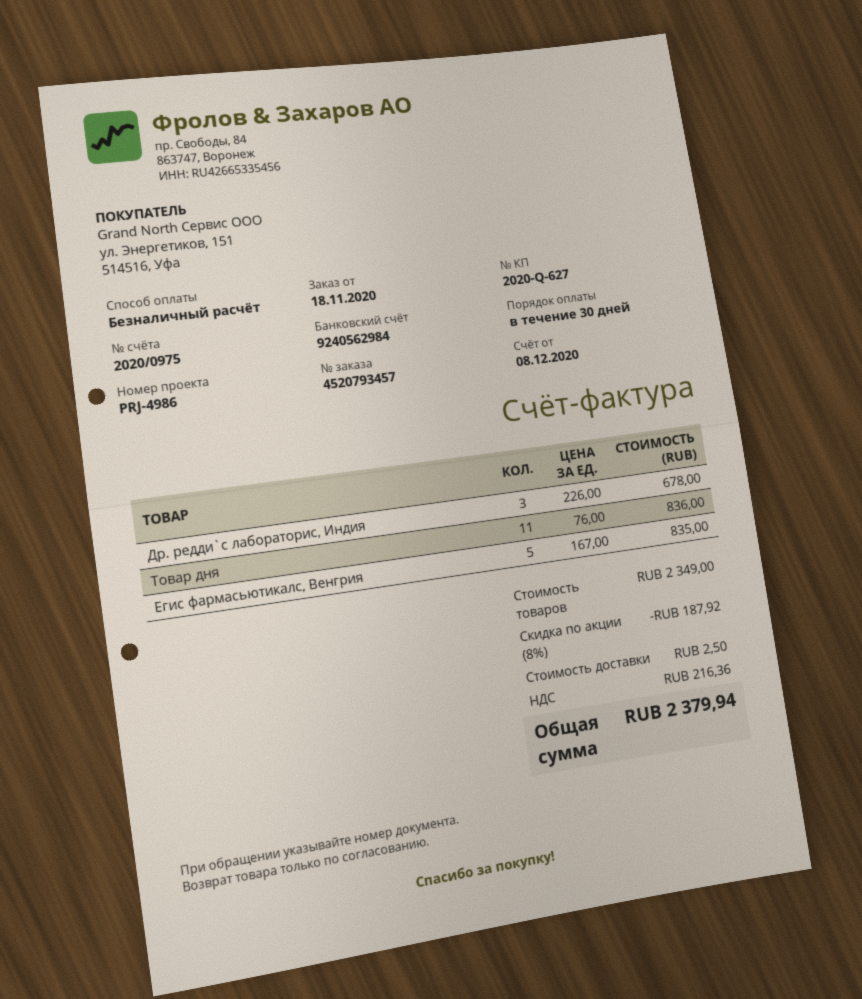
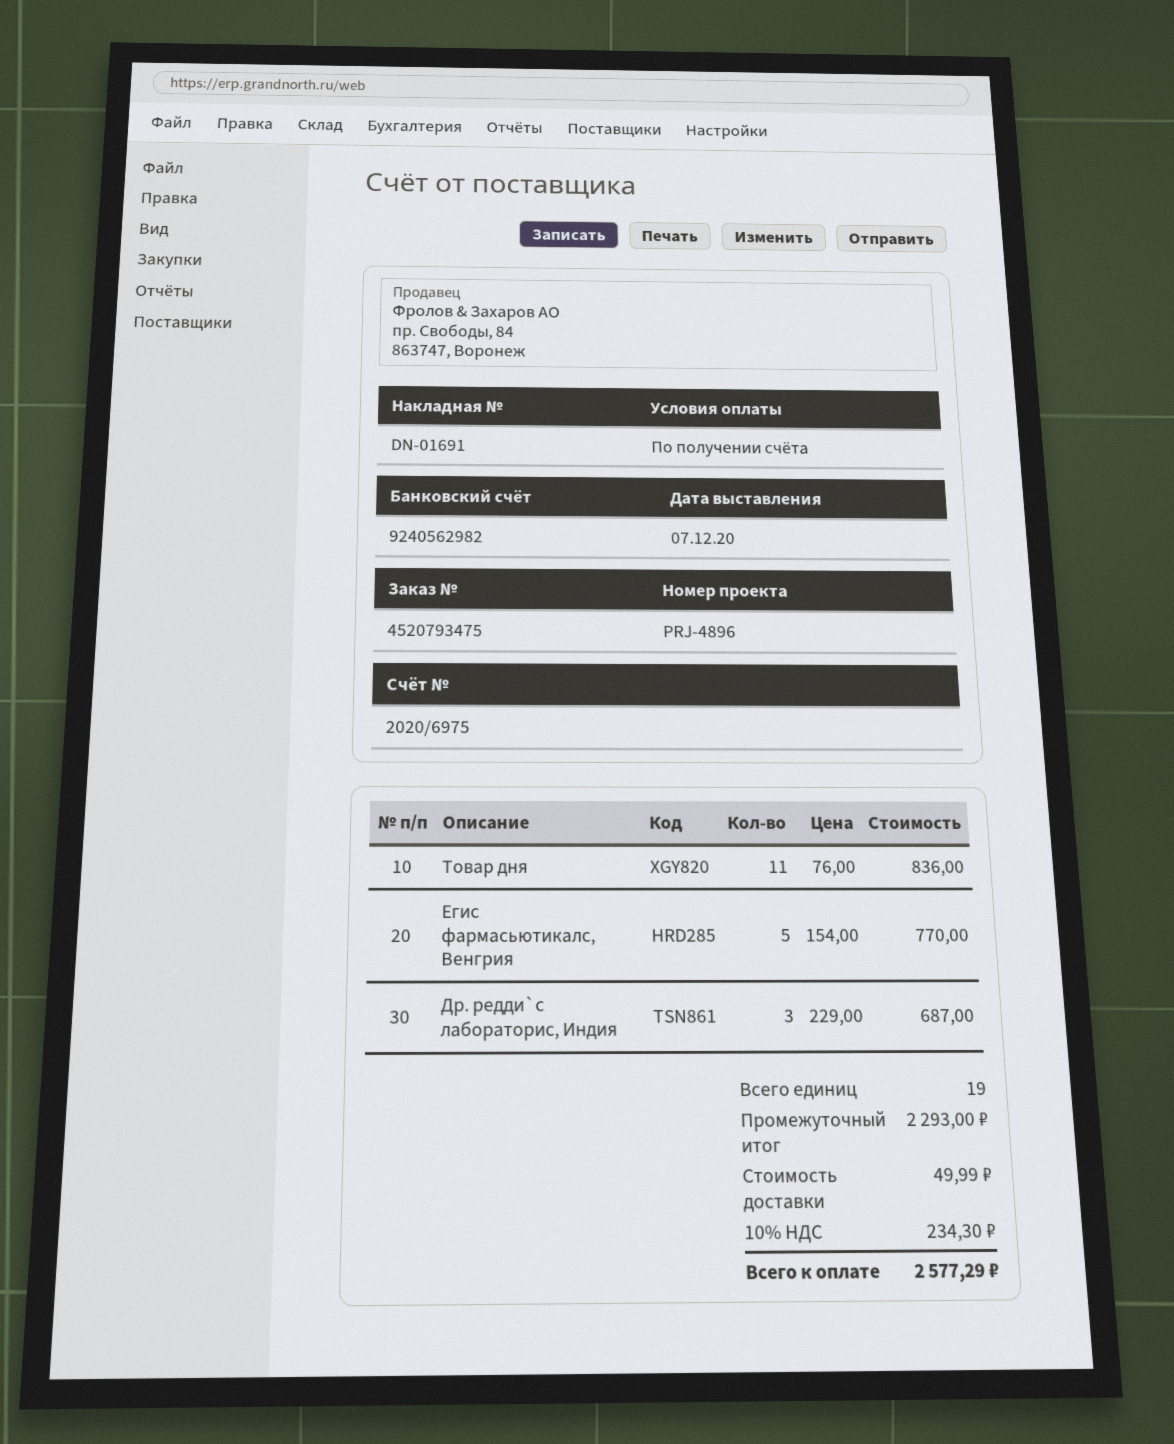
order number: 4520793457 -> 4520793475
invoice number: 2020/0975 -> 2020/6975
invoice date: 2020-12-08 -> 2020-12-07
payment terms: 30 days -> on receipt
reference: PRJ-4986 -> PRJ-4896
bank account: 9240562984 -> 9240562982
Др. редди`c лабораторис, Индия: 3 x 226.00 = 678.00 -> 3 x 229.00 = 687.00
Егис фармасьютикалс, Венгрия: 5 x 167.00 = 835.00 -> 5 x 154.00 = 770.00
subtotal: 2349.00 -> 2293.00
discount: 8% = 187.92 -> none
shipping: 2.50 -> 49.99
tax: 216.36 -> 234.30
total: 2379.94 -> 2577.29

